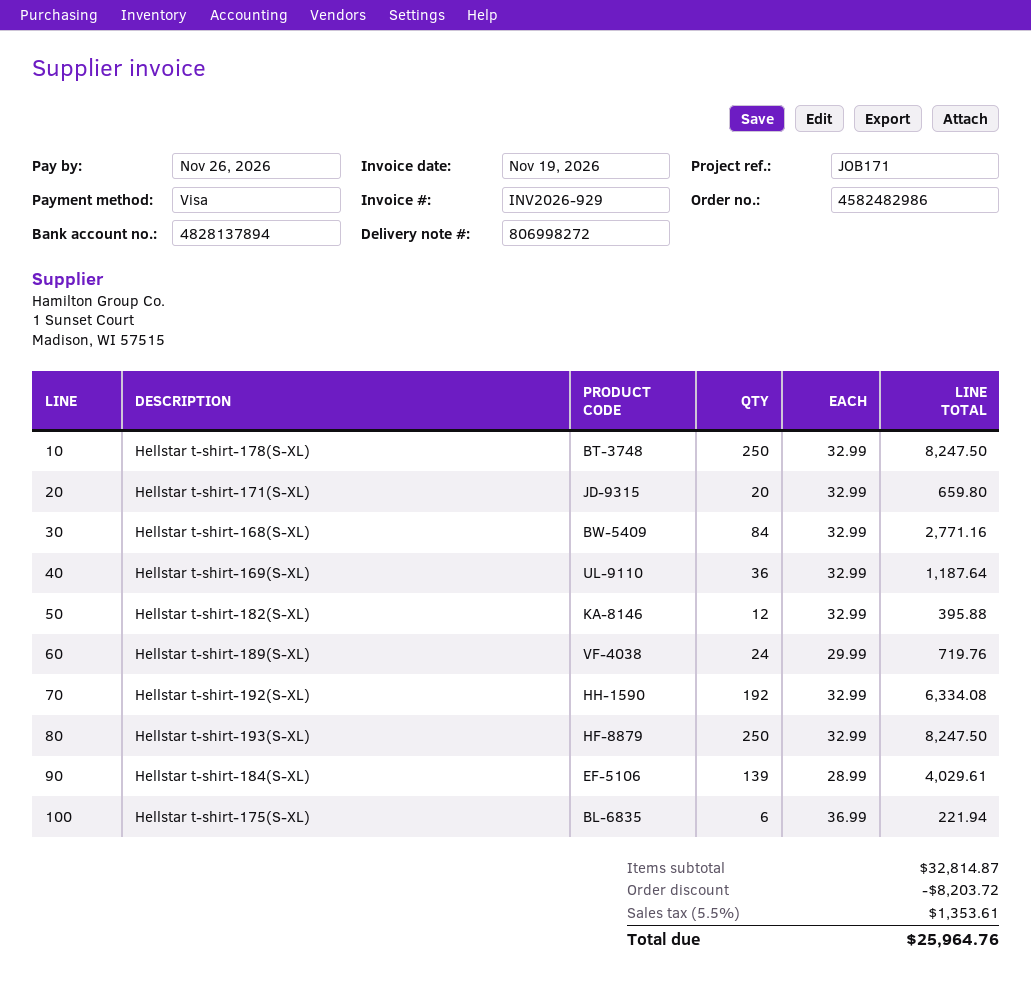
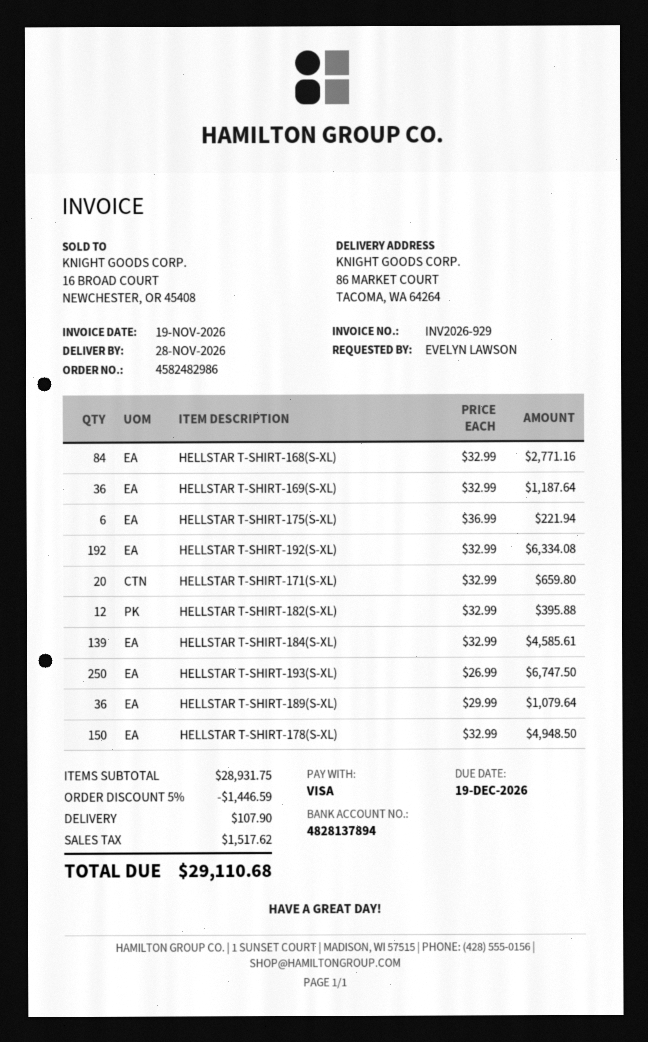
due date: 2026-11-26 -> 2026-12-19
Hellstar t-shirt-178(S-XL): 250 x 32.99 = 8247.50 -> 150 x 32.99 = 4948.50
Hellstar t-shirt-189(S-XL): 24 x 29.99 = 719.76 -> 36 x 29.99 = 1079.64
Hellstar t-shirt-193(S-XL): 250 x 32.99 = 8247.50 -> 250 x 26.99 = 6747.50
Hellstar t-shirt-184(S-XL): 139 x 28.99 = 4029.61 -> 139 x 32.99 = 4585.61
subtotal: 32814.87 -> 28931.75
discount: 8203.72 -> 1446.59
shipping: none -> 107.90
tax: 1353.61 -> 1517.62
total: 25964.76 -> 29110.68

